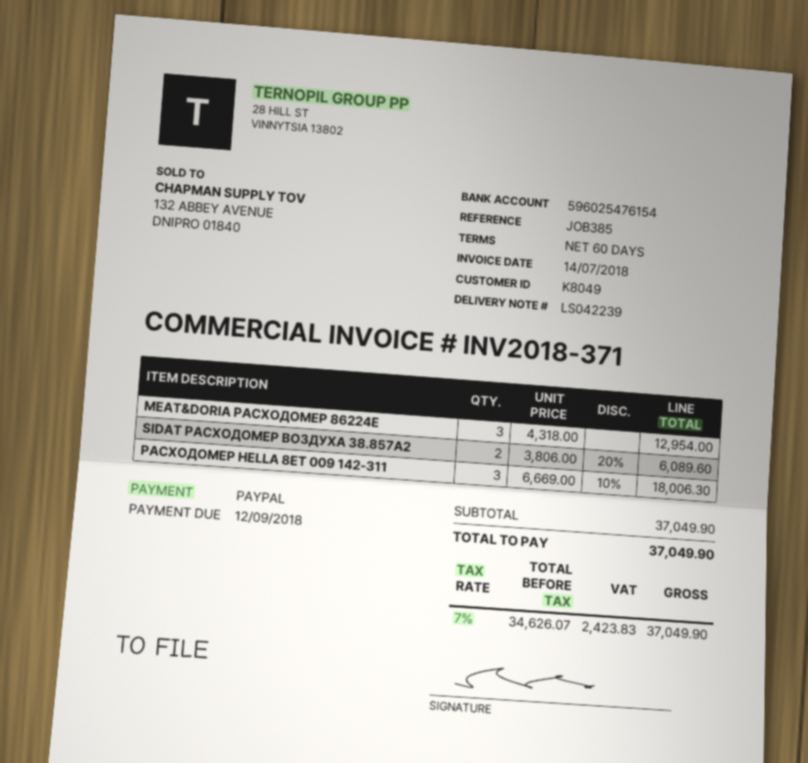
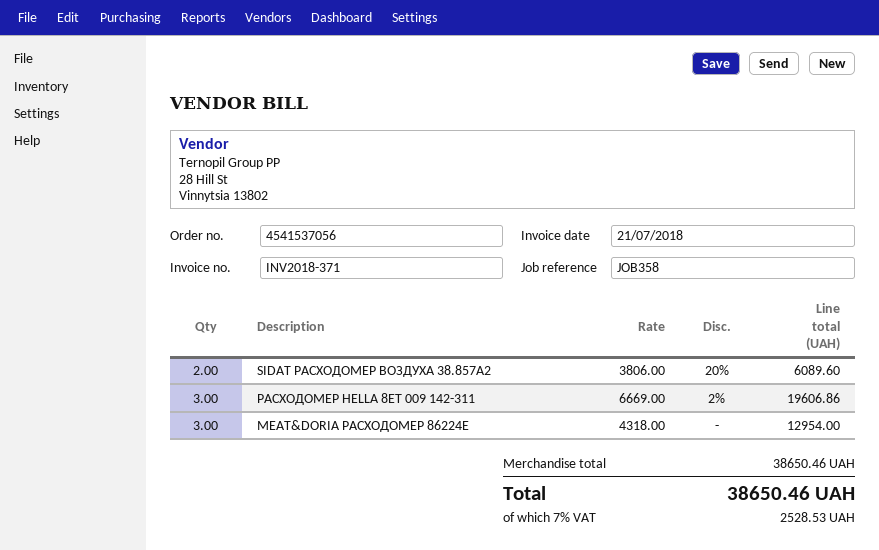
invoice date: 2018-07-14 -> 2018-07-21
reference: JOB385 -> JOB358
РАСХОДОМЕР HELLA 8ET 009 142-311: 3 x 6669.00 - 10% = 18006.30 -> 3 x 6669.00 - 2% = 19606.86
subtotal: 37049.90 -> 38650.46
tax: 7% = 2423.83 -> 7% = 2528.53
total: 37049.90 -> 38650.46

